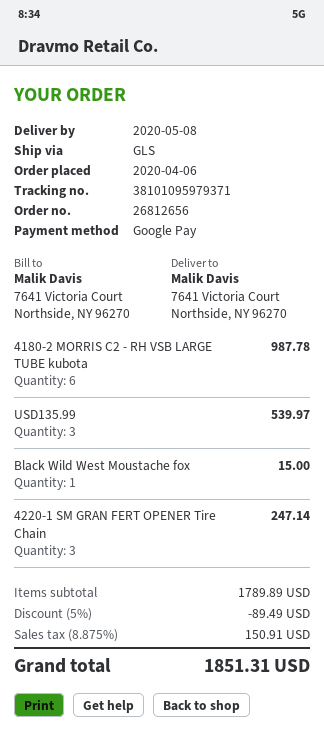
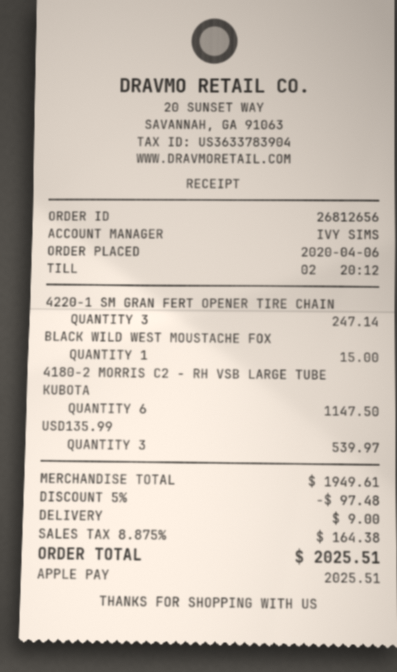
payment method: Google Pay -> Apple Pay
4180-2 MORRIS C2 - RH VSB LARGE TUBE kubota: 6 for 987.78 -> 6 for 1147.50
subtotal: 1789.89 -> 1949.61
discount: 5% = 89.49 -> 5% = 97.48
shipping: none -> 9.00
tax: 8.875% = 150.91 -> 8.875% = 164.38
total: 1851.31 -> 2025.51

